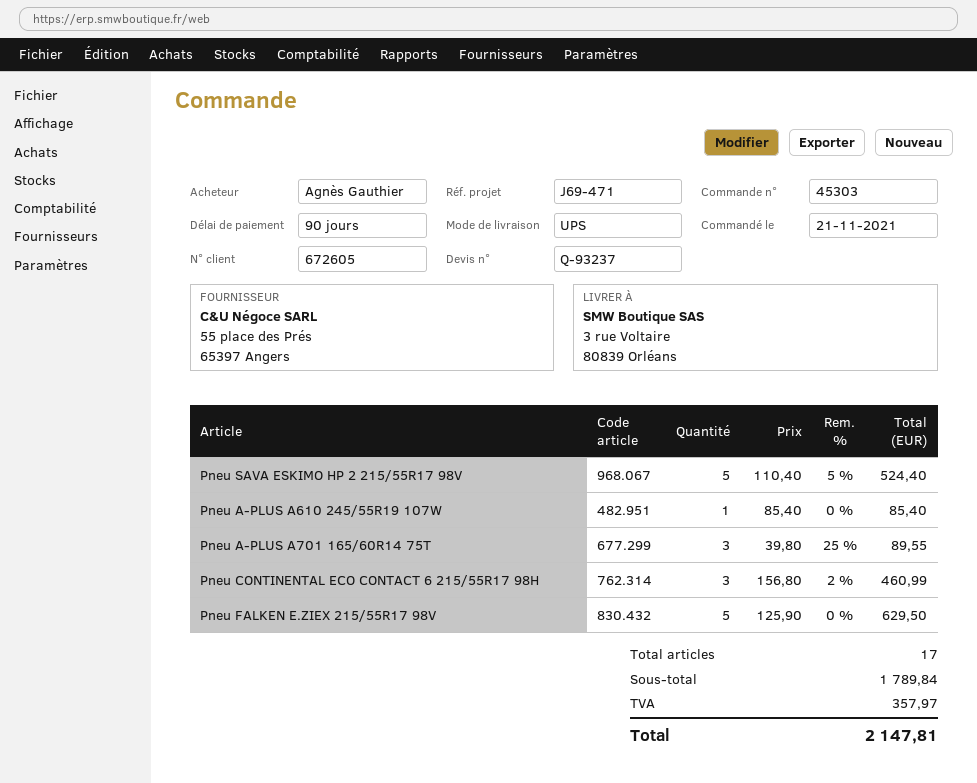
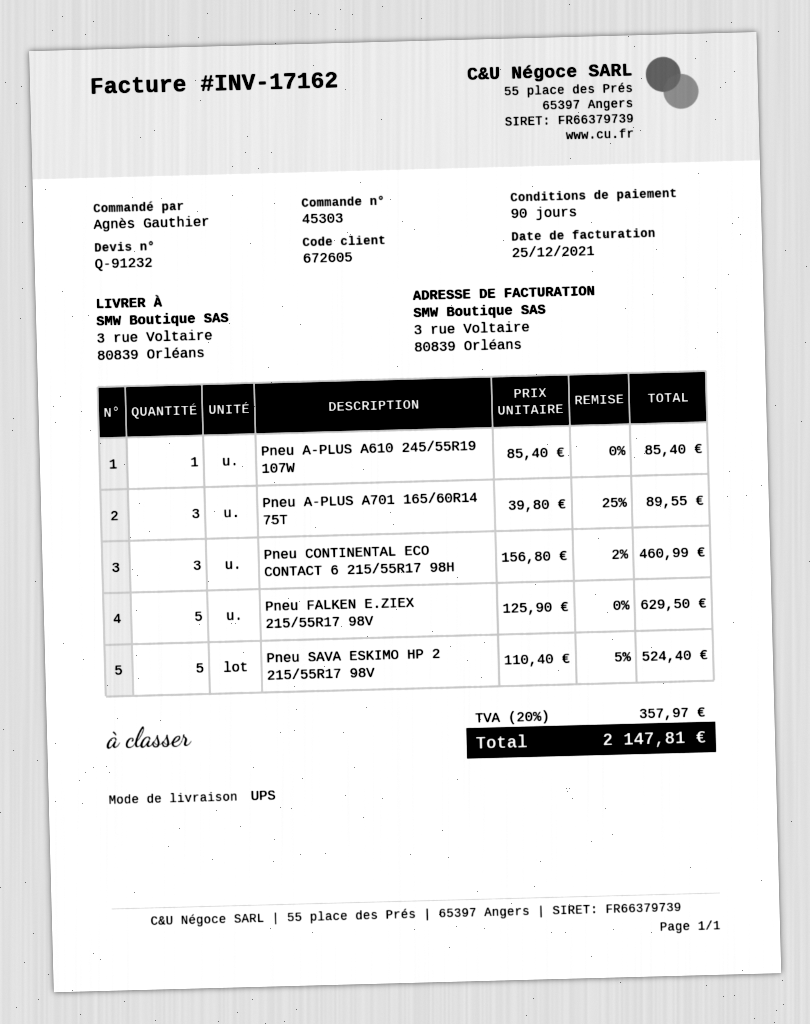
quote number: Q-93237 -> Q-91232

